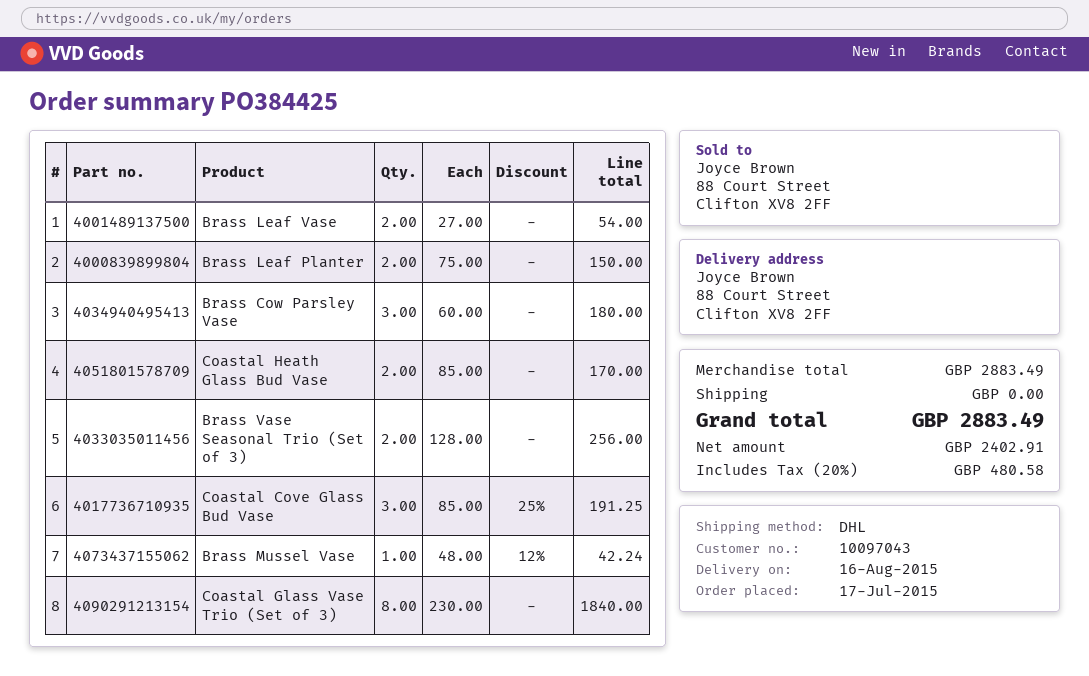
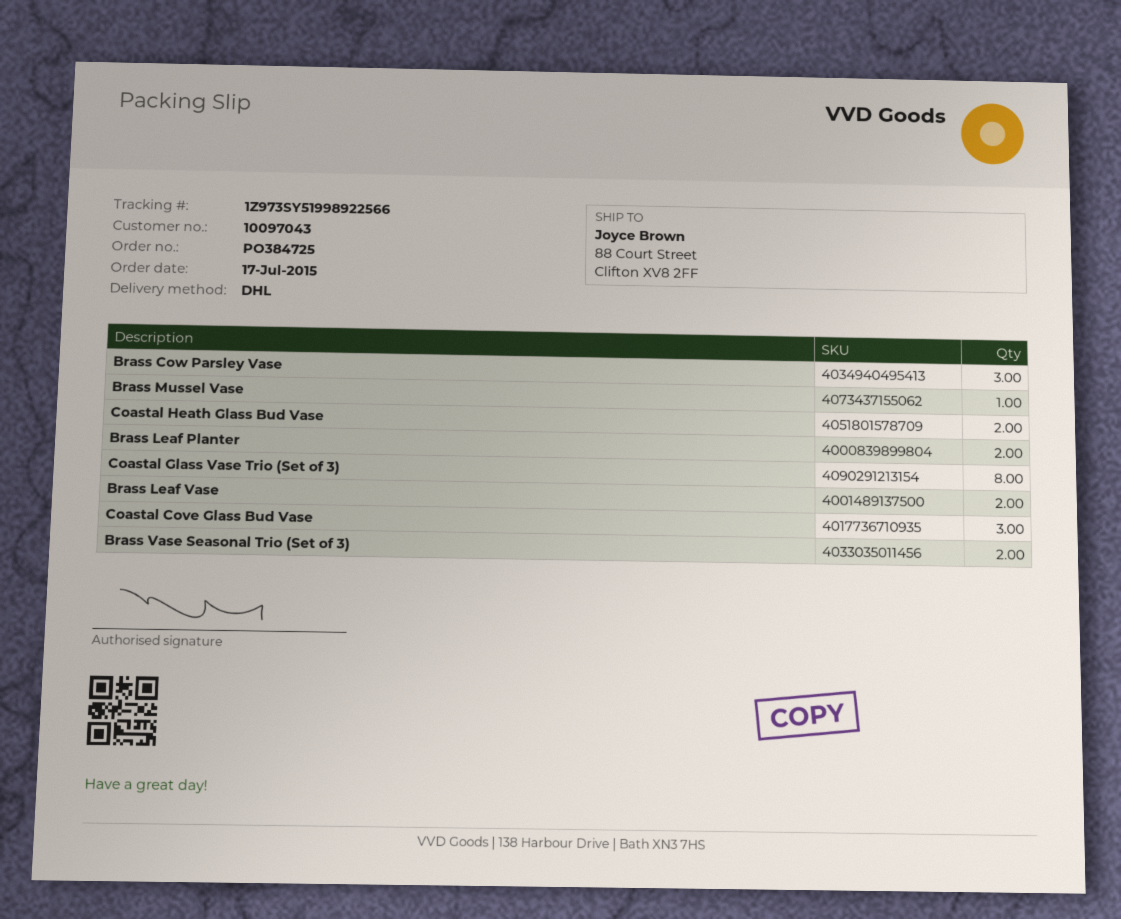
order number: PO384425 -> PO384725

